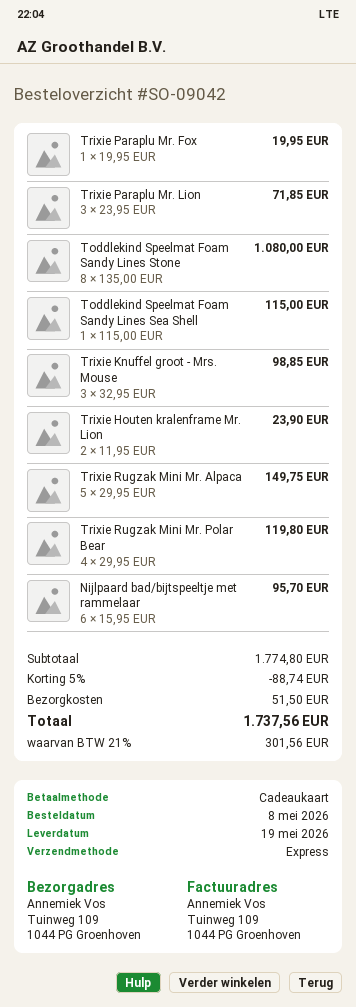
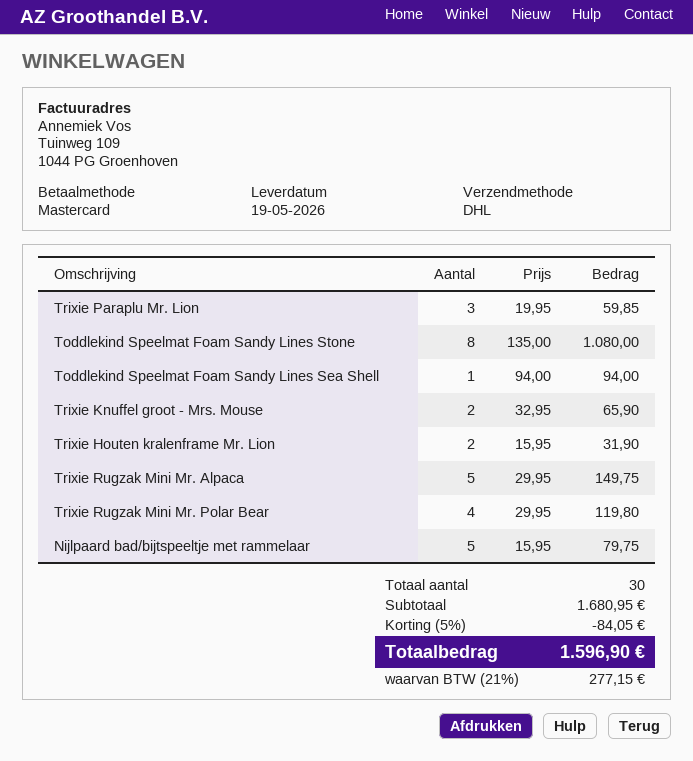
payment method: gift card -> Mastercard
shipping method: express -> DHL
Trixie Paraplu Mr. Fox: 1 x 19.95 = 19.95 -> none
Trixie Paraplu Mr. Lion: 3 x 23.95 = 71.85 -> 3 x 19.95 = 59.85
Toddlekind Speelmat Foam Sandy Lines Sea Shell: 1 x 115.00 = 115.00 -> 1 x 94.00 = 94.00
Trixie Knuffel groot - Mrs. Mouse: 3 x 32.95 = 98.85 -> 2 x 32.95 = 65.90
Trixie Houten kralenframe Mr. Lion: 2 x 11.95 = 23.90 -> 2 x 15.95 = 31.90
Nijlpaard bad/bijtspeeltje met rammelaar: 6 x 15.95 = 95.70 -> 5 x 15.95 = 79.75
subtotal: 1774.80 -> 1680.95
discount: 5% = 88.74 -> 5% = 84.05
shipping: 51.50 -> none
tax: 21% = 301.56 -> 21% = 277.15
total: 1737.56 -> 1596.90

